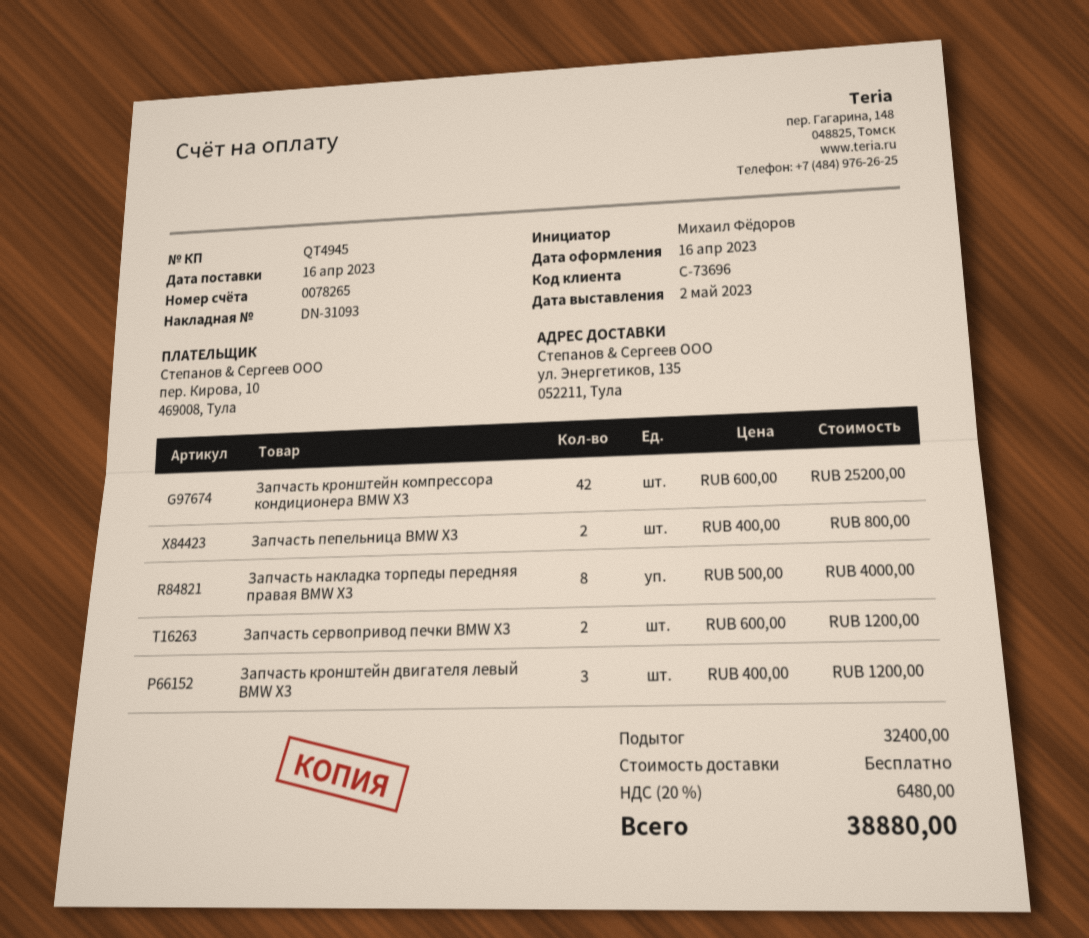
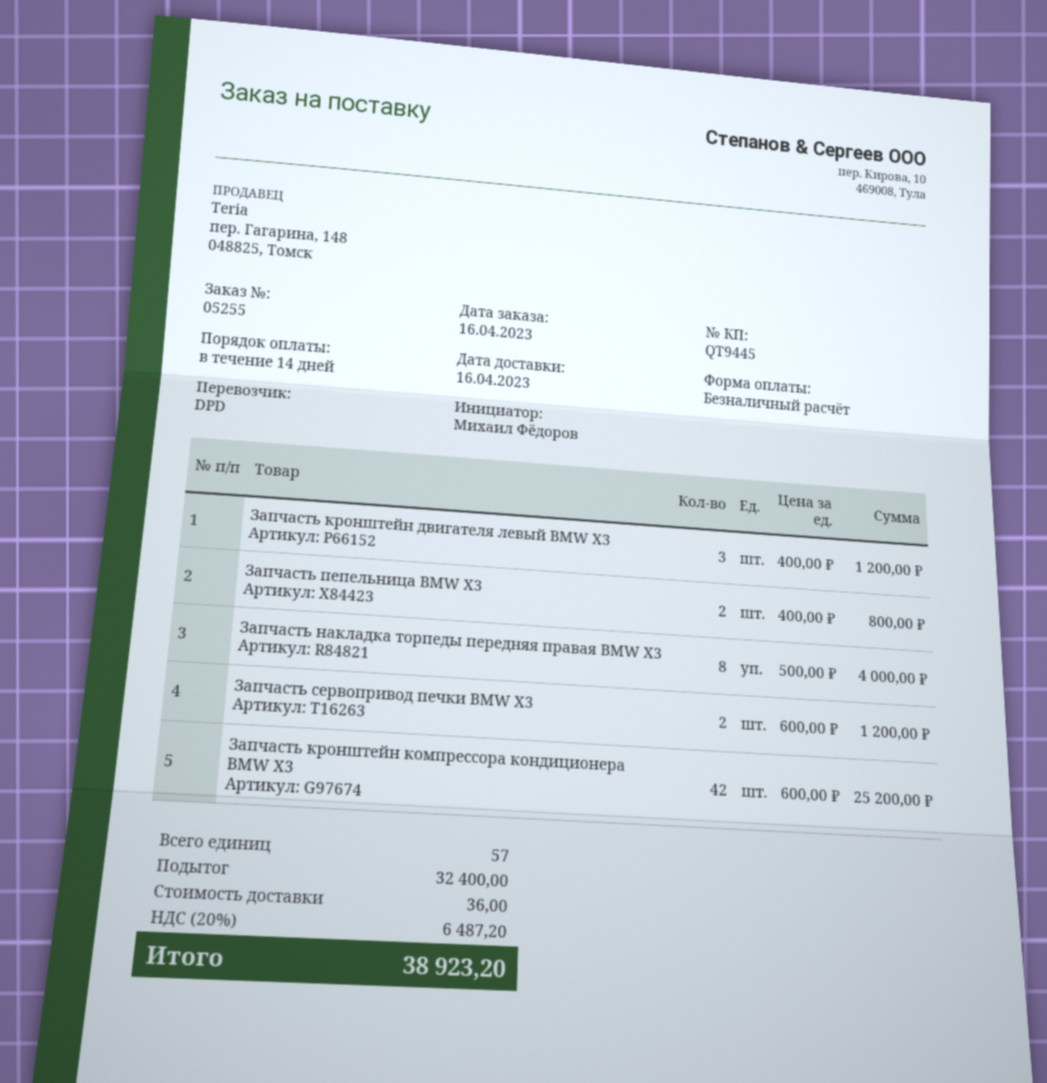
quote number: QT4945 -> QT9445
shipping: 0.00 -> 36.00
tax: 20% = 6480.00 -> 20% = 6487.20
total: 38880.00 -> 38923.20

